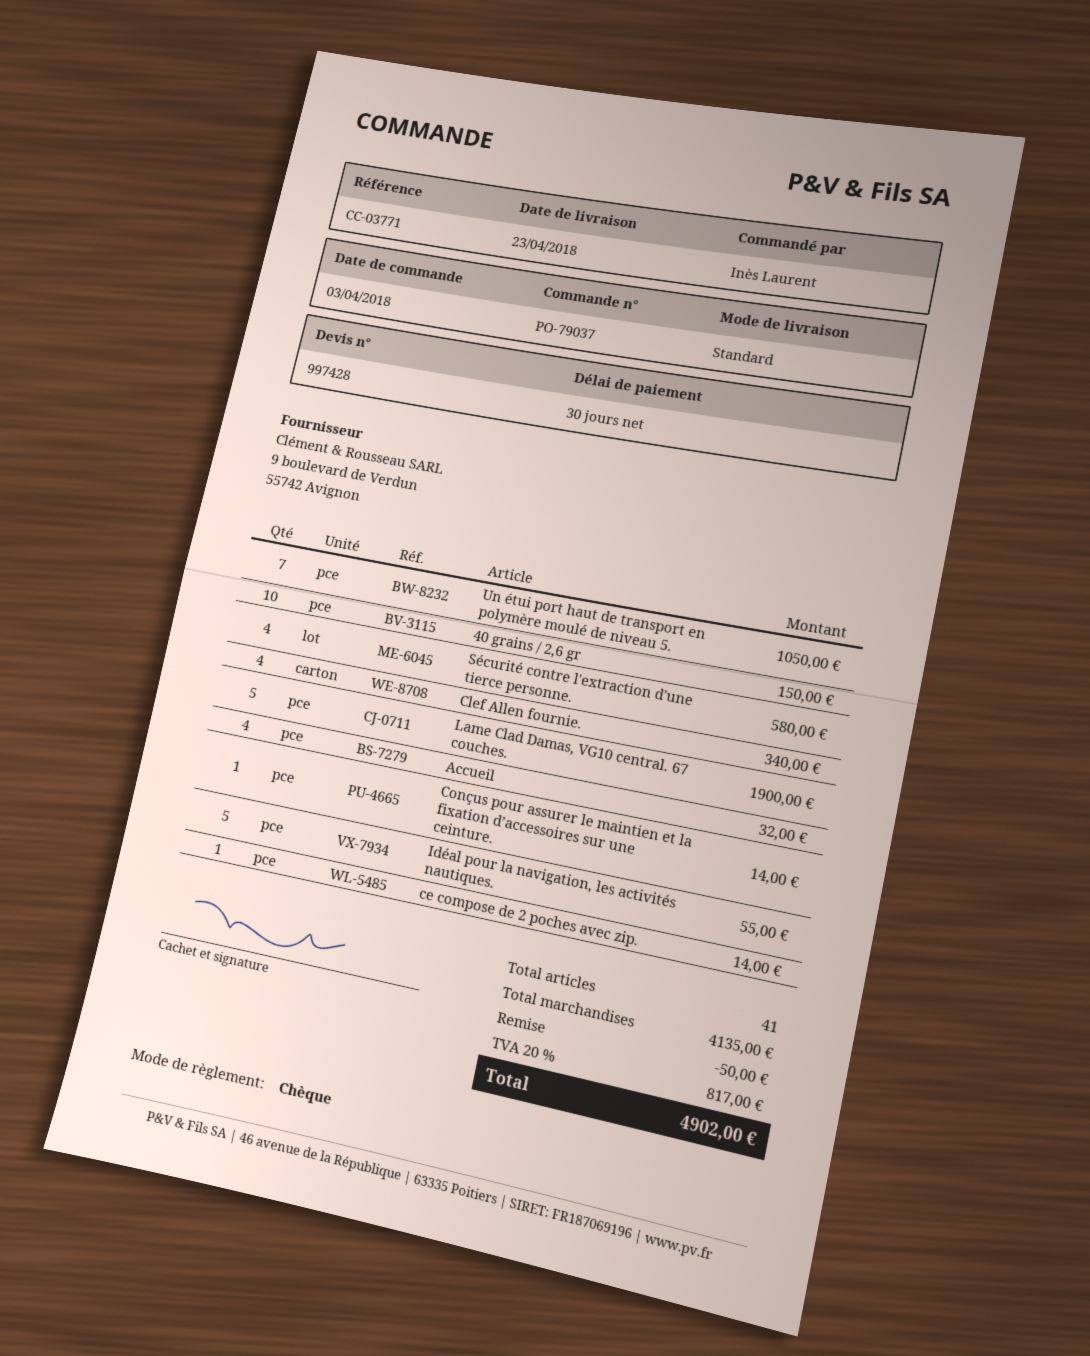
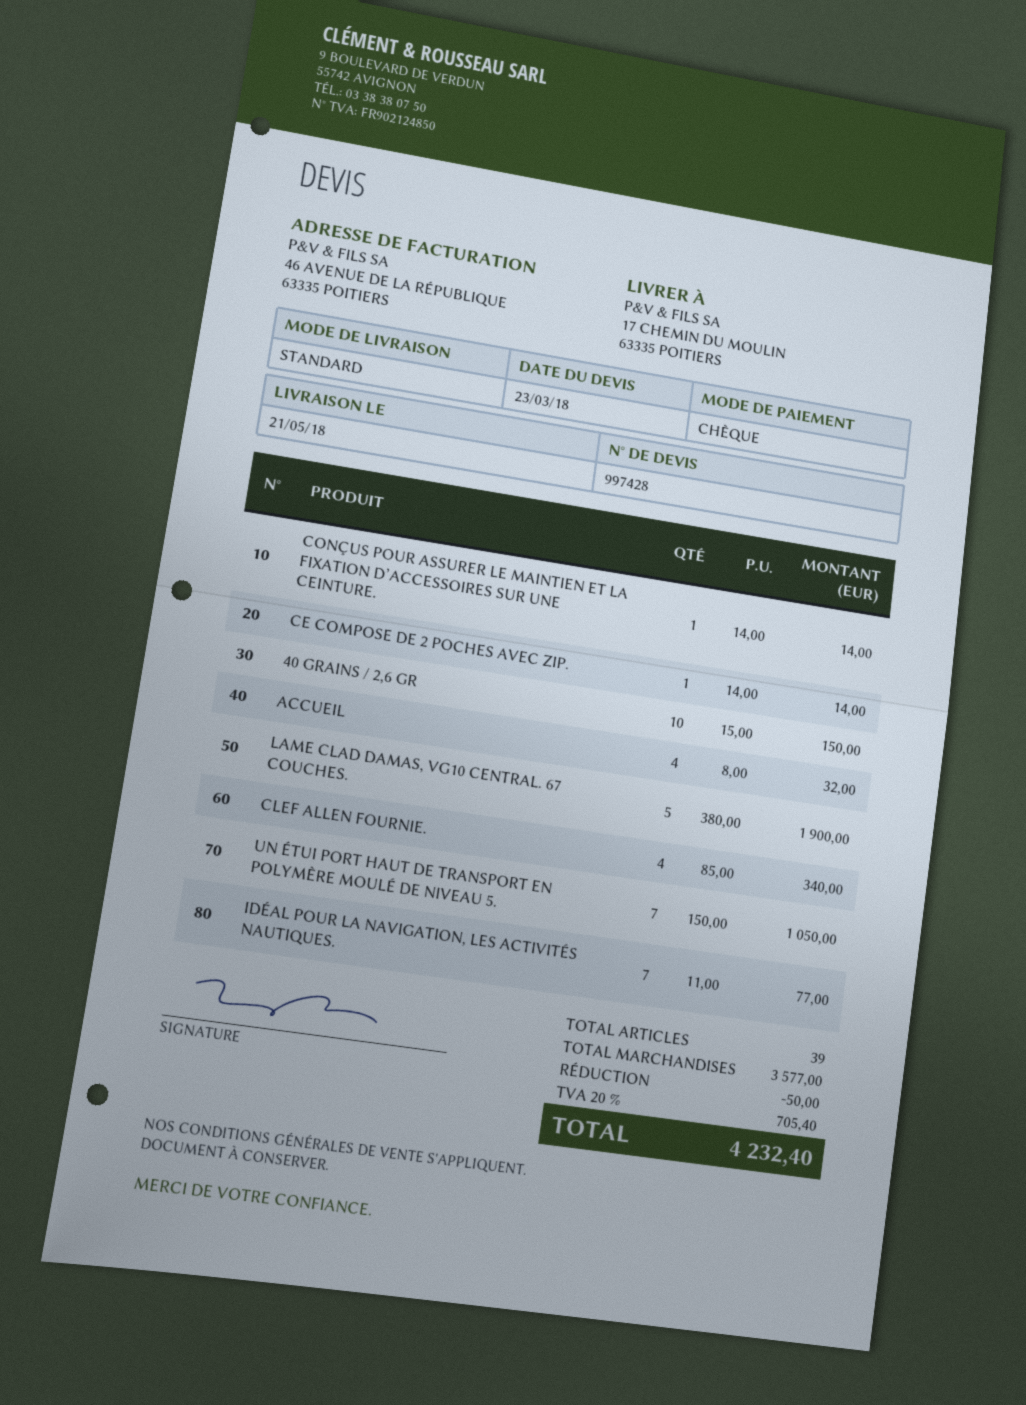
delivery date: 2018-04-23 -> 2018-05-21
Sécurité contre l'extraction d'une tierce personne.: 4 for 580.00 -> none
Idéal pour la navigation, les activités nautiques.: 5 for 55.00 -> 7 for 77.00
total quantity: 41 -> 39
subtotal: 4135.00 -> 3577.00
tax: 20% = 817.00 -> 20% = 705.40
total: 4902.00 -> 4232.40

